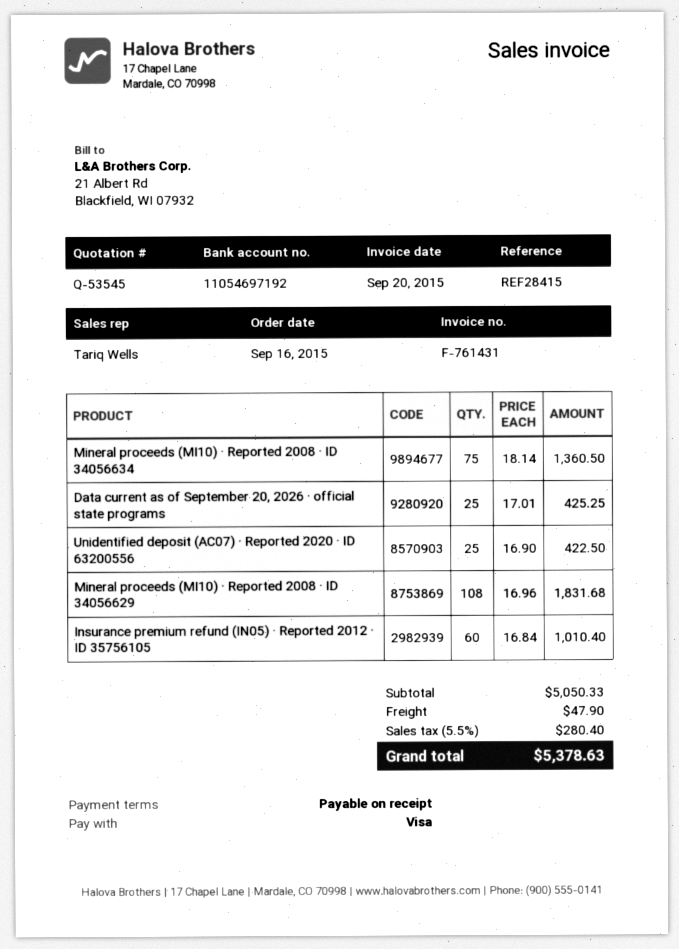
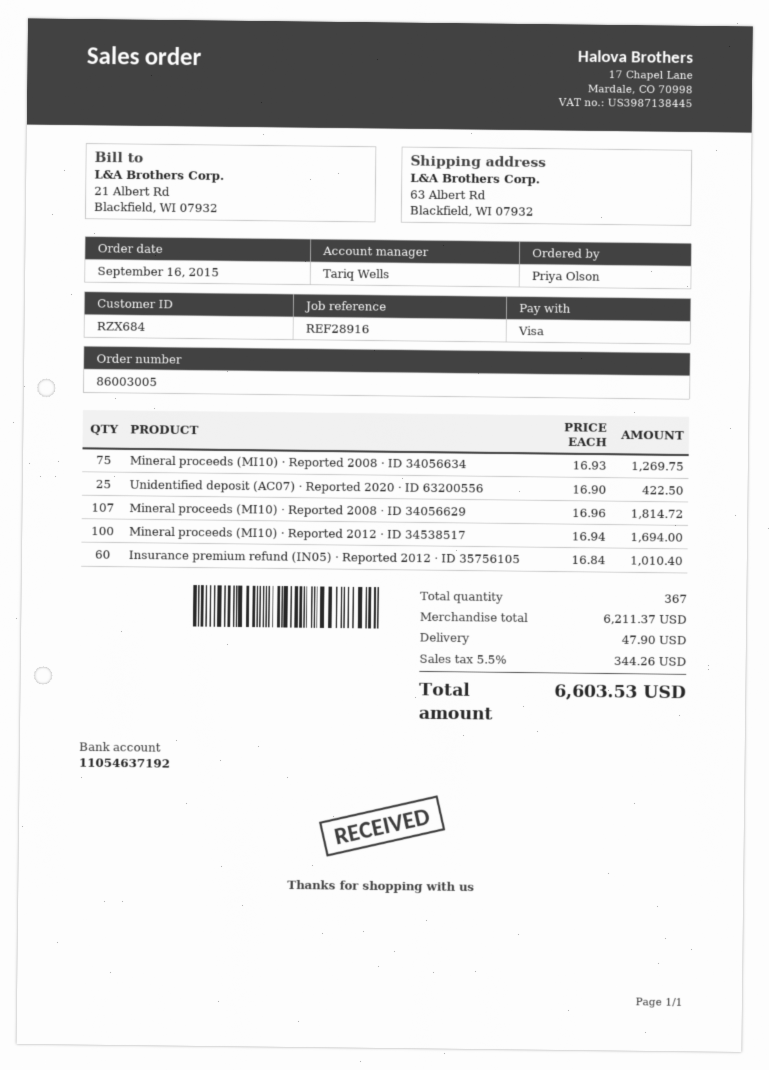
reference: REF28415 -> REF28916
bank account: 11054697192 -> 11054637192
Mineral proceeds (MI10) · Reported 2008 · ID 34056634: 75 x 18.14 = 1360.50 -> 75 x 16.93 = 1269.75
Data current as of September 20, 2026 · official state programs: 25 x 17.01 = 425.25 -> none
Mineral proceeds (MI10) · Reported 2008 · ID 34056629: 108 x 16.96 = 1831.68 -> 107 x 16.96 = 1814.72
Mineral proceeds (MI10) · Reported 2012 · ID 34538517: none -> 100 x 16.94 = 1694.00
subtotal: 5050.33 -> 6211.37
tax: 5.5% = 280.40 -> 5.5% = 344.26
total: 5378.63 -> 6603.53

